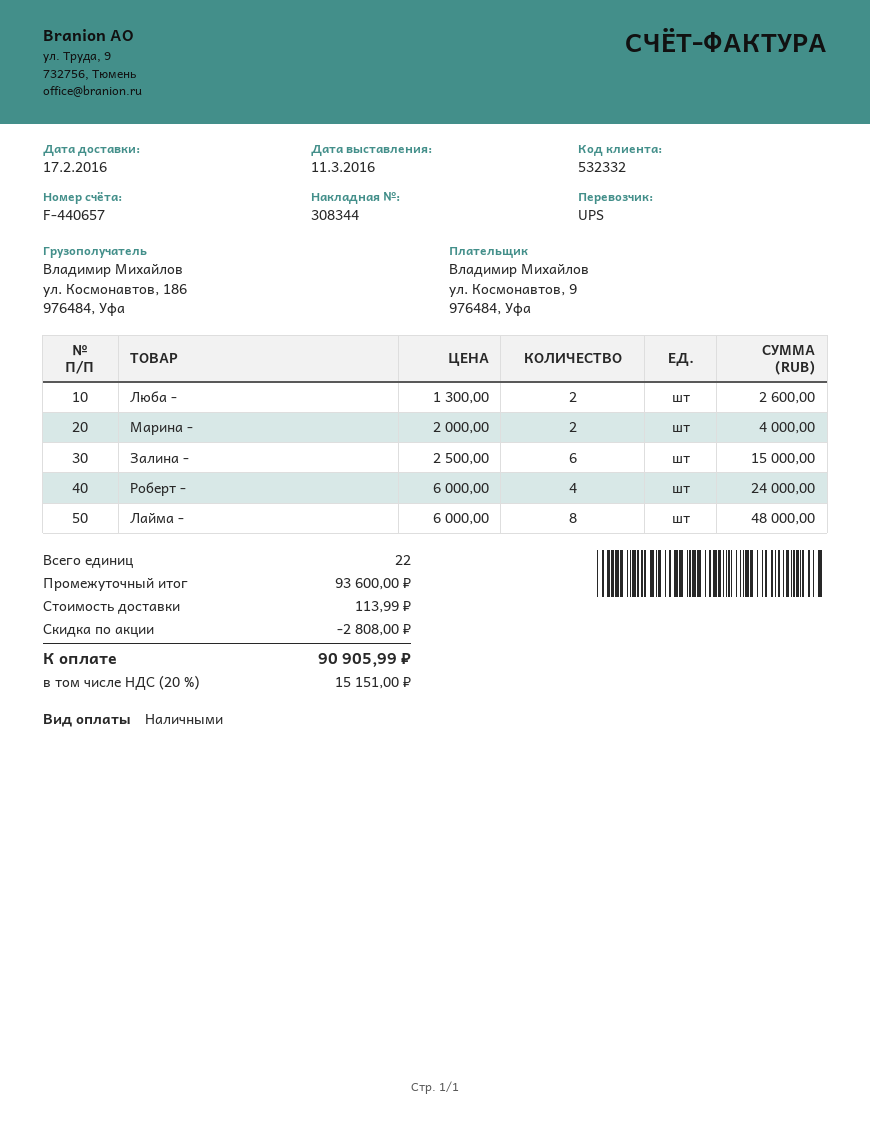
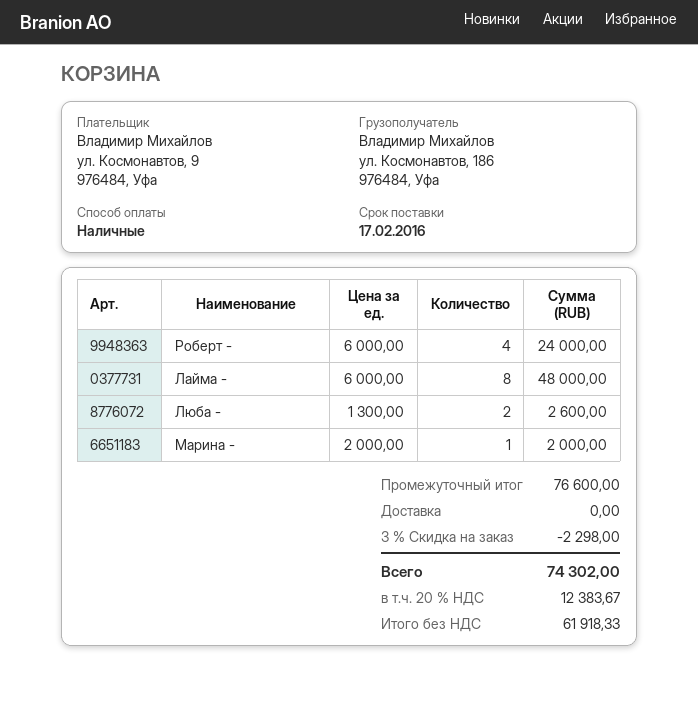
Марина -: 2 x 2000.00 = 4000.00 -> 1 x 2000.00 = 2000.00
Залина -: 6 x 2500.00 = 15000.00 -> none
subtotal: 93600.00 -> 76600.00
discount: 2808.00 -> 2298.00
shipping: 113.99 -> 0.00
tax: 20% = 15151.00 -> 20% = 12383.67
total: 90905.99 -> 74302.00

